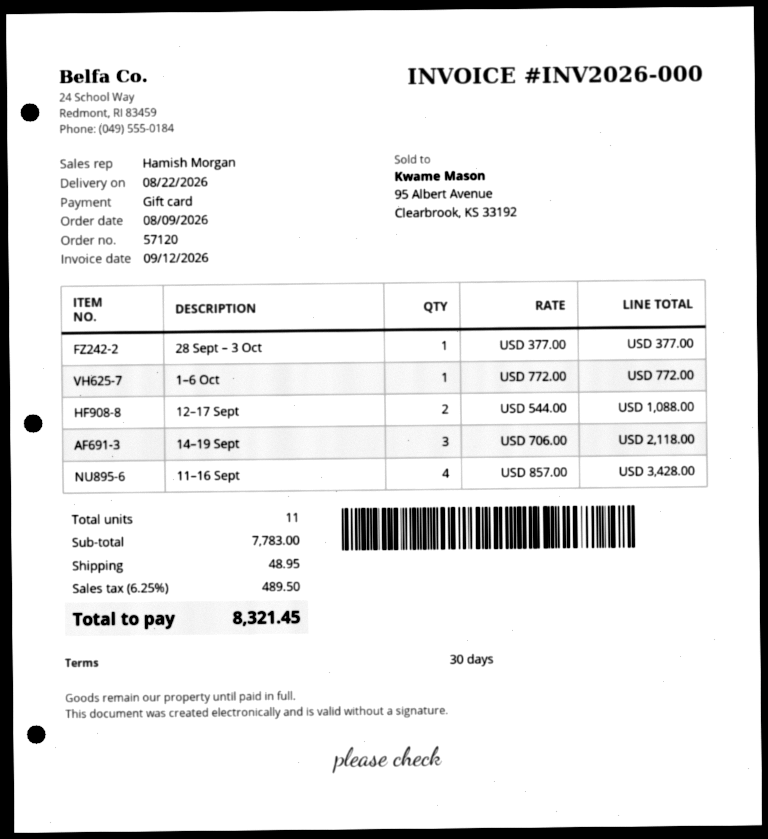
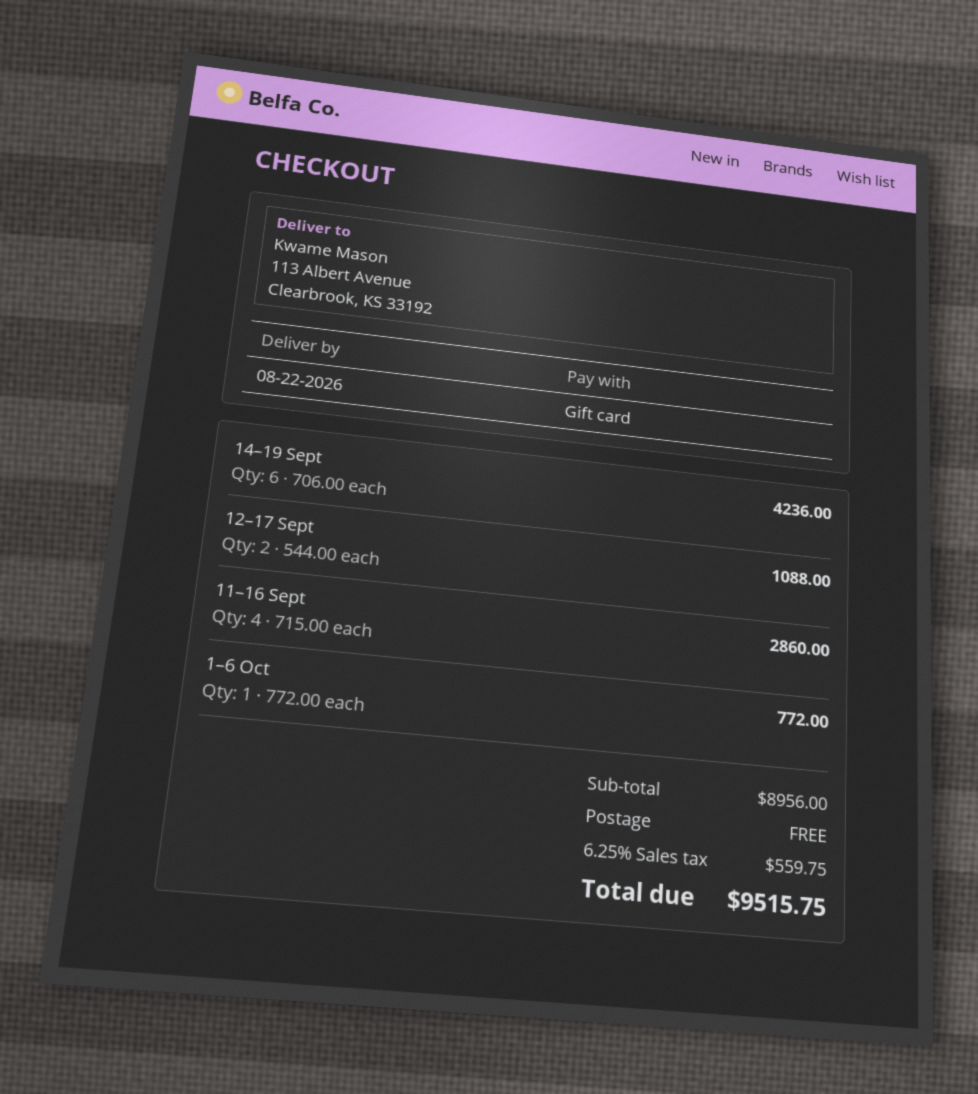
28 Sept – 3 Oct: 1 x 377.00 = 377.00 -> none
14–19 Sept: 3 x 706.00 = 2118.00 -> 6 x 706.00 = 4236.00
11–16 Sept: 4 x 857.00 = 3428.00 -> 4 x 715.00 = 2860.00
subtotal: 7783.00 -> 8956.00
shipping: 48.95 -> 0.00
tax: 6.25% = 489.50 -> 6.25% = 559.75
total: 8321.45 -> 9515.75

